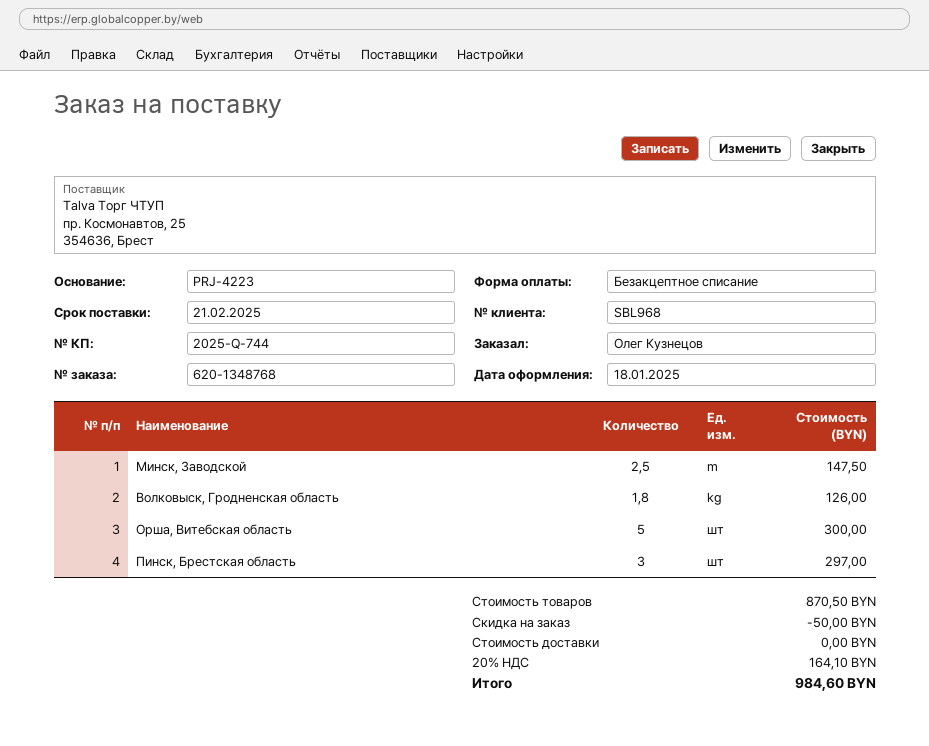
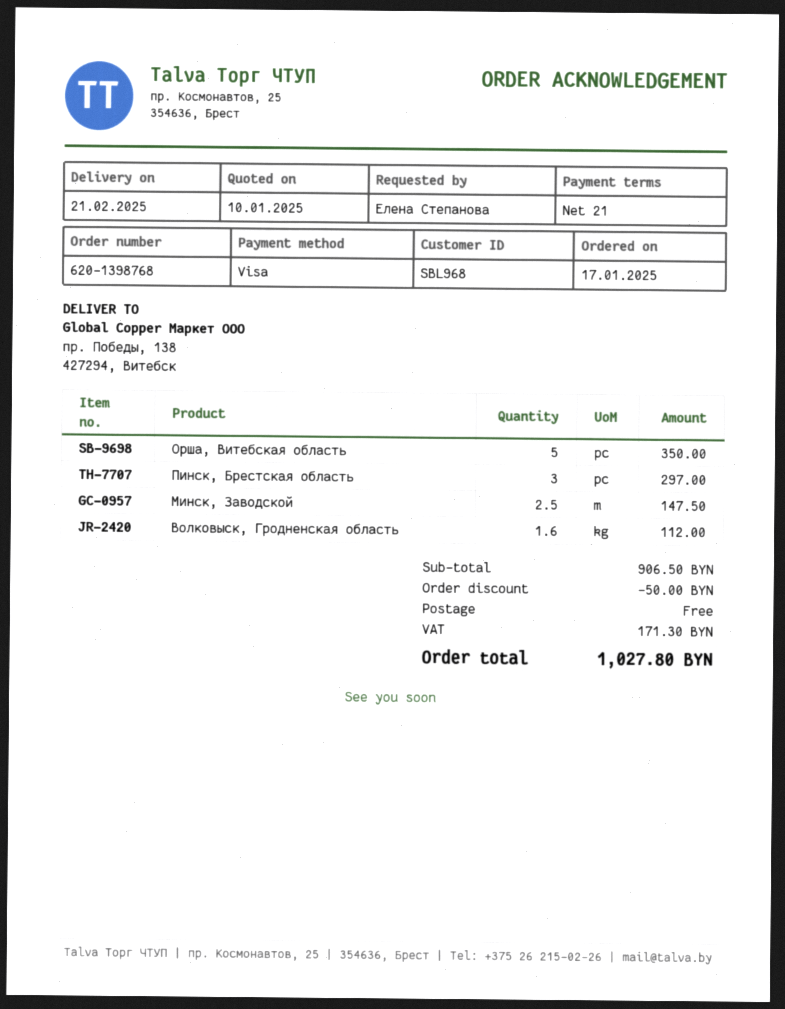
order number: 620-1348768 -> 620-1398768
order date: 2025-01-18 -> 2025-01-17
ordered by: Олег Кузнецов -> Елена Степанова
payment method: direct debit -> Visa
Волковыск, Гродненская область: 1.8 for 126.00 -> 1.6 for 112.00
Орша, Витебская область: 5 for 300.00 -> 5 for 350.00
subtotal: 870.50 -> 906.50
tax: 164.10 -> 171.30
total: 984.60 -> 1027.80

